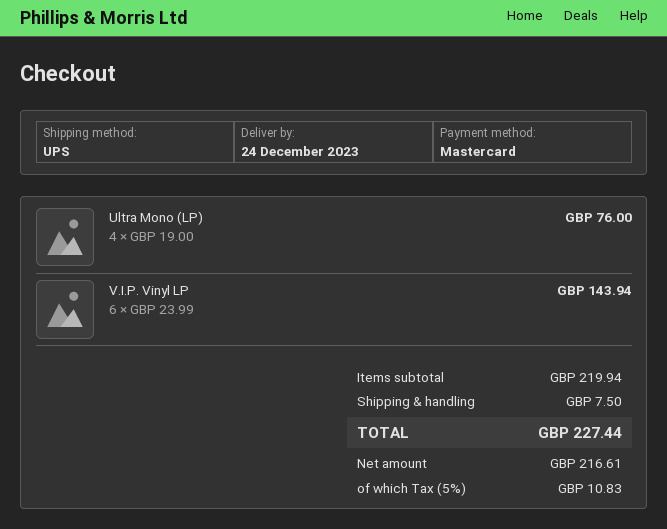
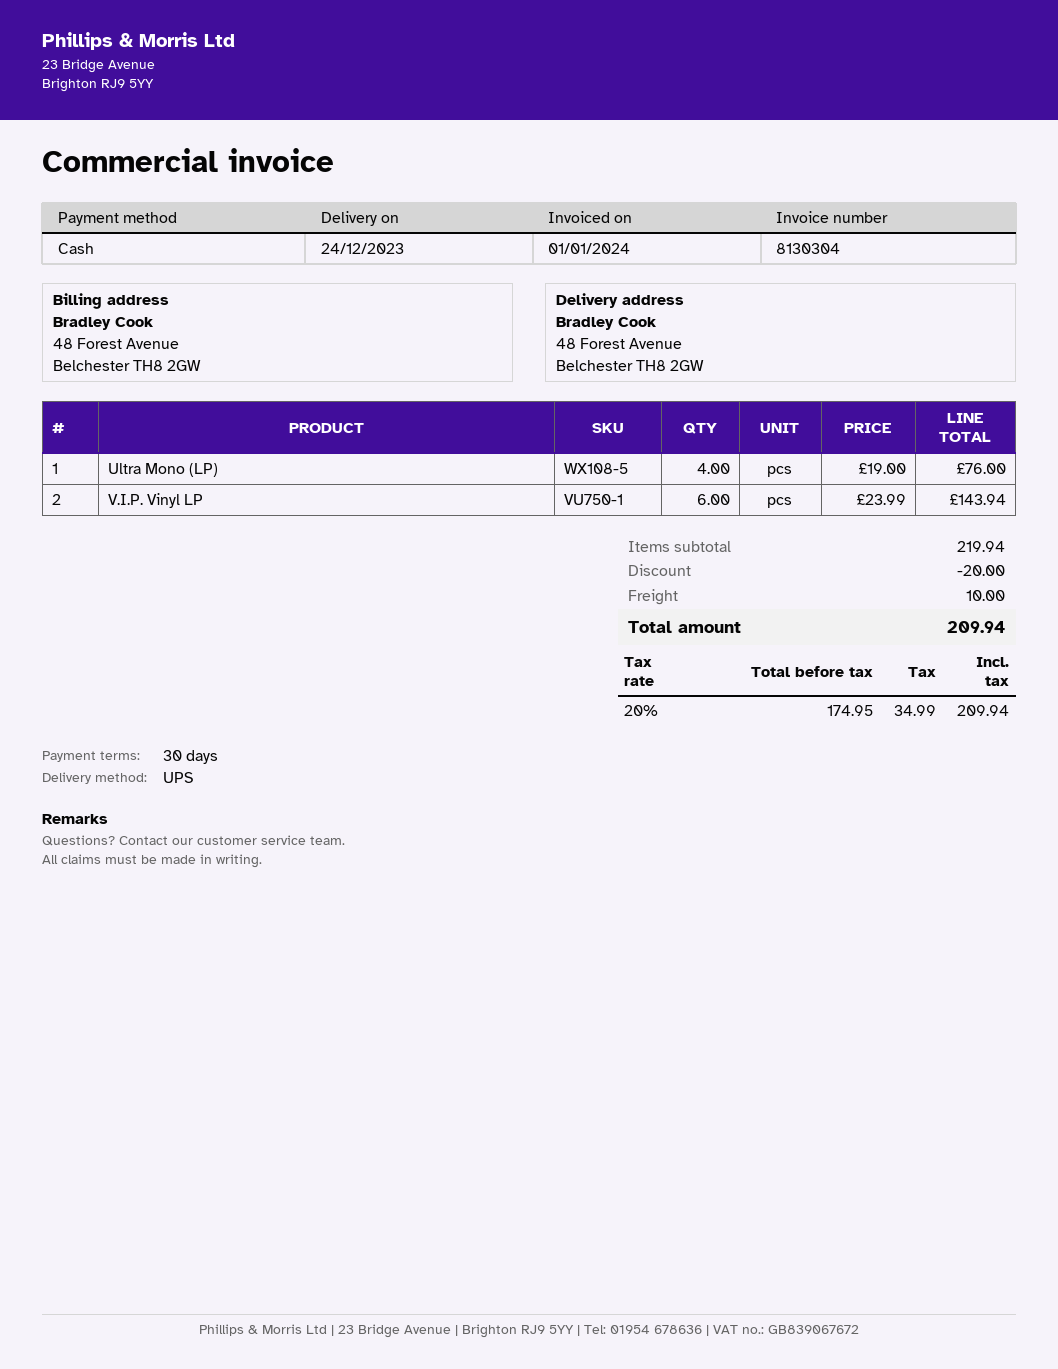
payment method: Mastercard -> cash
discount: none -> 20.00
shipping: 7.50 -> 10.00
net: 216.61 -> 174.95
tax: 5% = 10.83 -> 20% = 34.99
total: 227.44 -> 209.94

